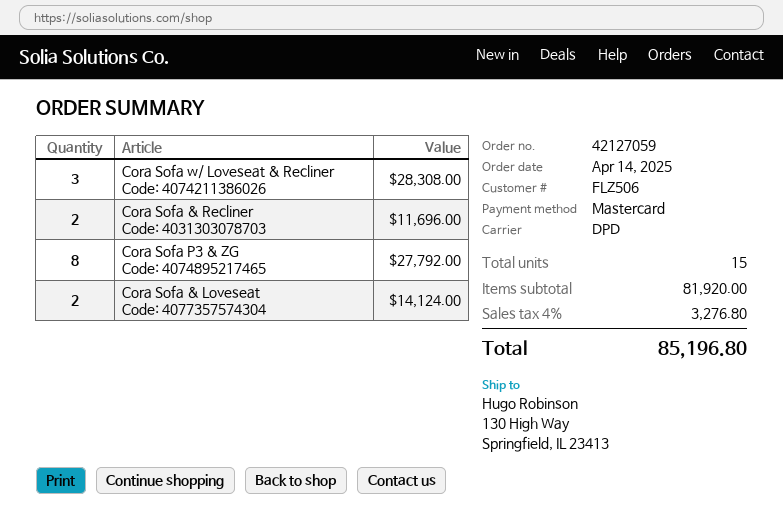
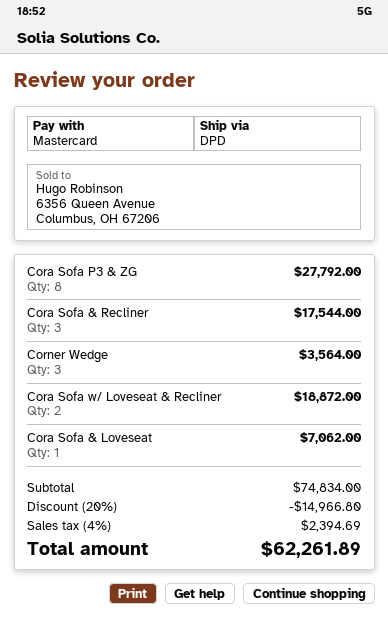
Cora Sofa w/ Loveseat & Recliner: 3 for 28308.00 -> 2 for 18872.00
Cora Sofa & Recliner: 2 for 11696.00 -> 3 for 17544.00
Cora Sofa & Loveseat: 2 for 14124.00 -> 1 for 7062.00
Corner Wedge: none -> 3 for 3564.00
subtotal: 81920.00 -> 74834.00
discount: none -> 20% = 14966.80
tax: 4% = 3276.80 -> 4% = 2394.69
total: 85196.80 -> 62261.89

